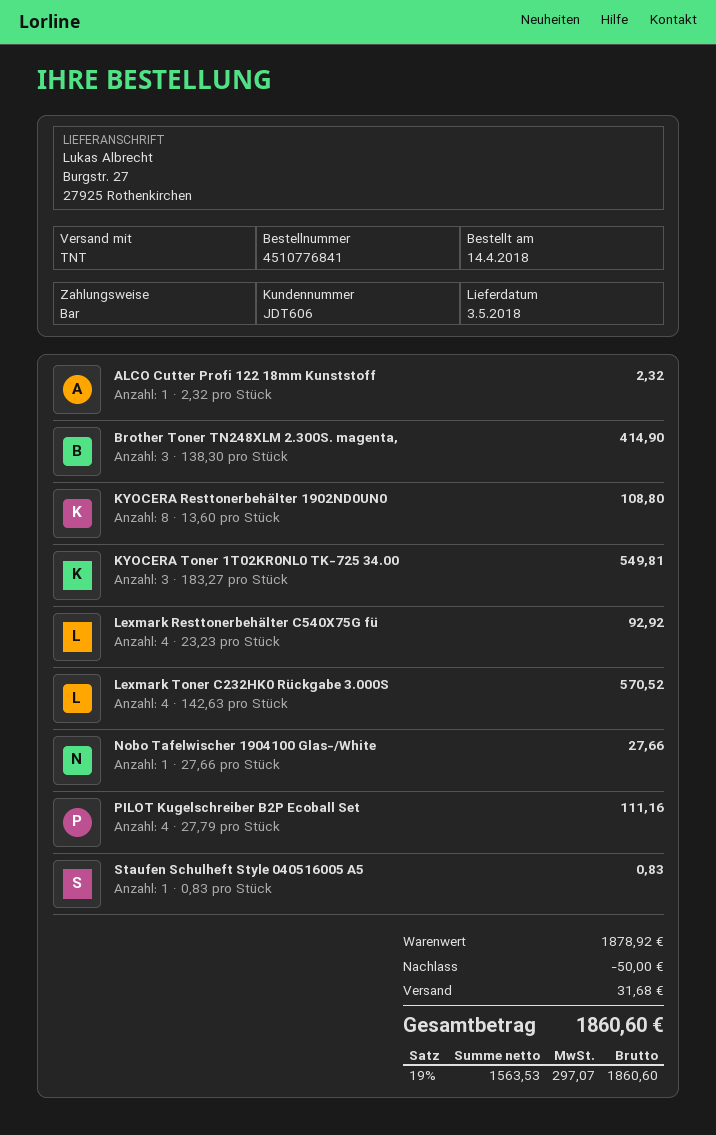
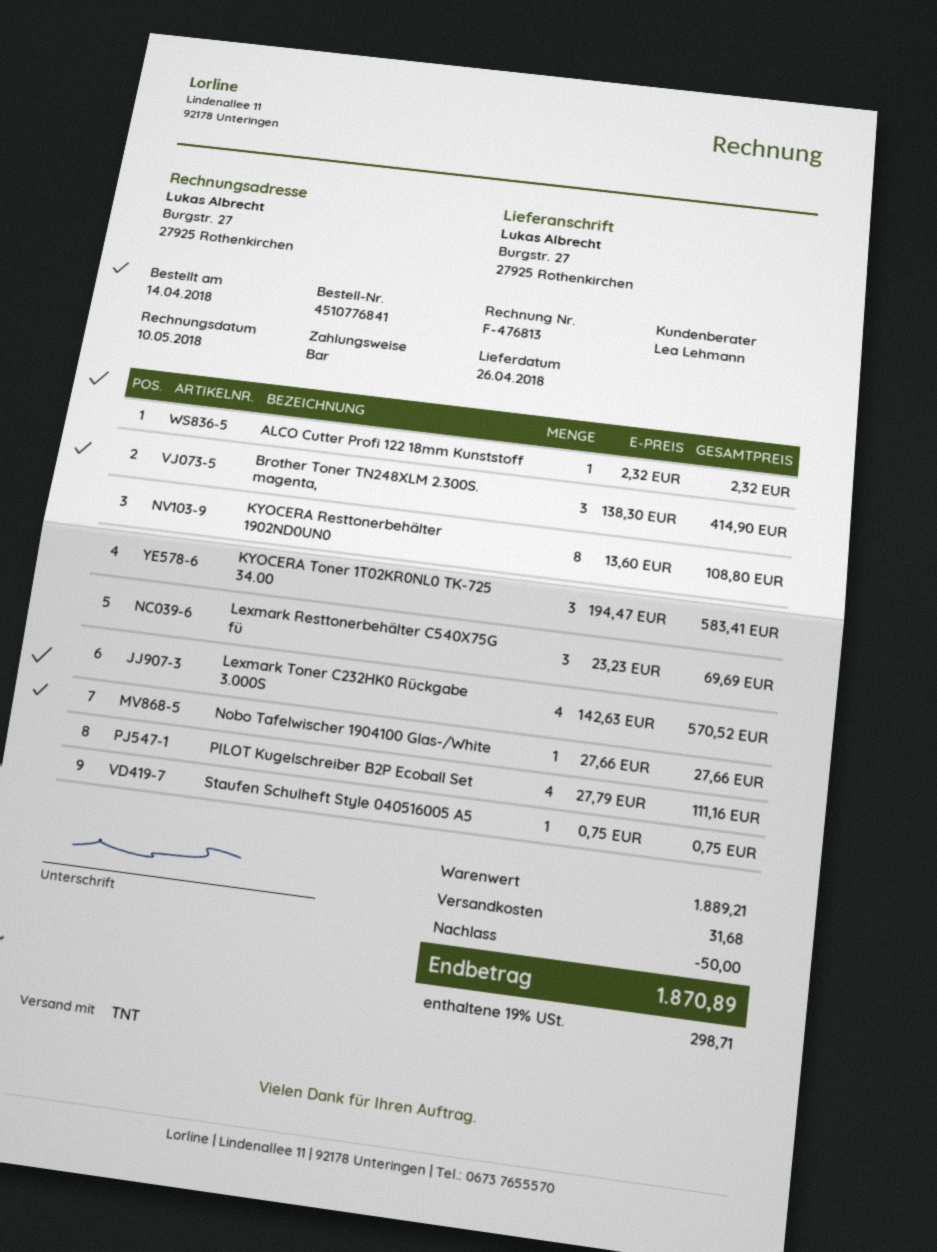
delivery date: 2018-05-03 -> 2018-04-26
KYOCERA Toner 1T02KR0NL0 TK-725 34.00: 3 x 183.27 = 549.81 -> 3 x 194.47 = 583.41
Lexmark Resttonerbehälter C540X75G fü: 4 x 23.23 = 92.92 -> 3 x 23.23 = 69.69
Staufen Schulheft Style 040516005 A5: 1 x 0.83 = 0.83 -> 1 x 0.75 = 0.75
subtotal: 1878.92 -> 1889.21
tax: 19% = 297.07 -> 19% = 298.71
total: 1860.60 -> 1870.89

